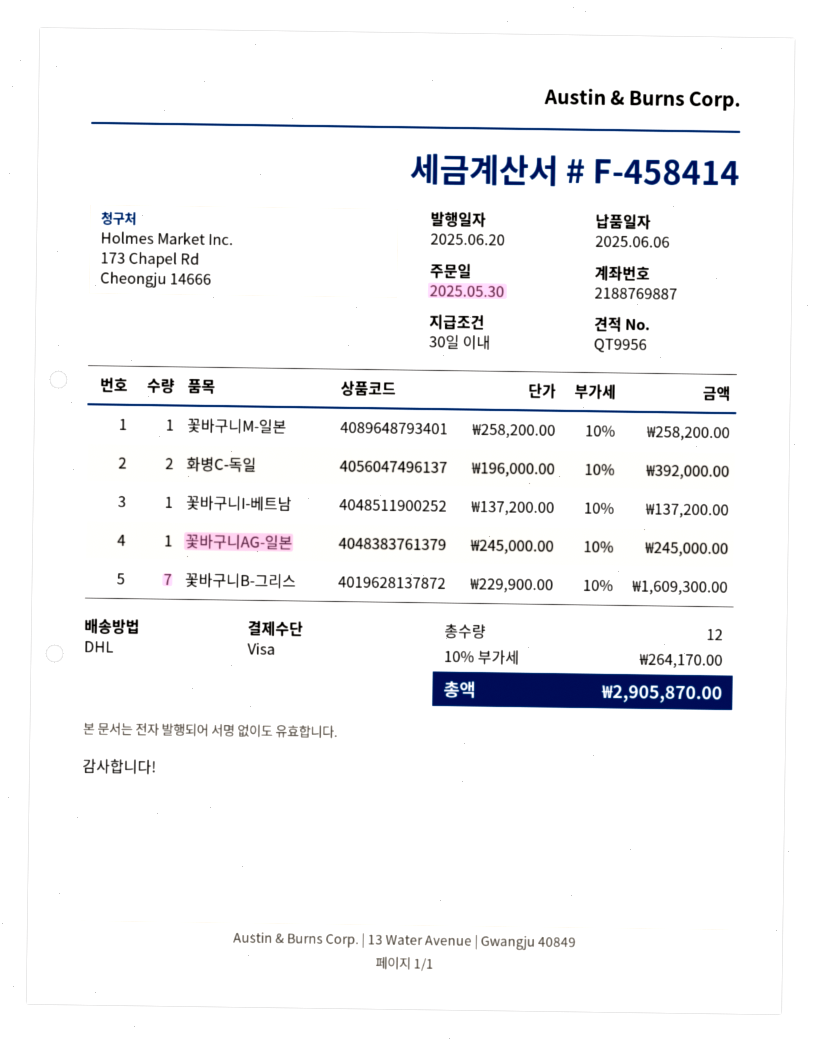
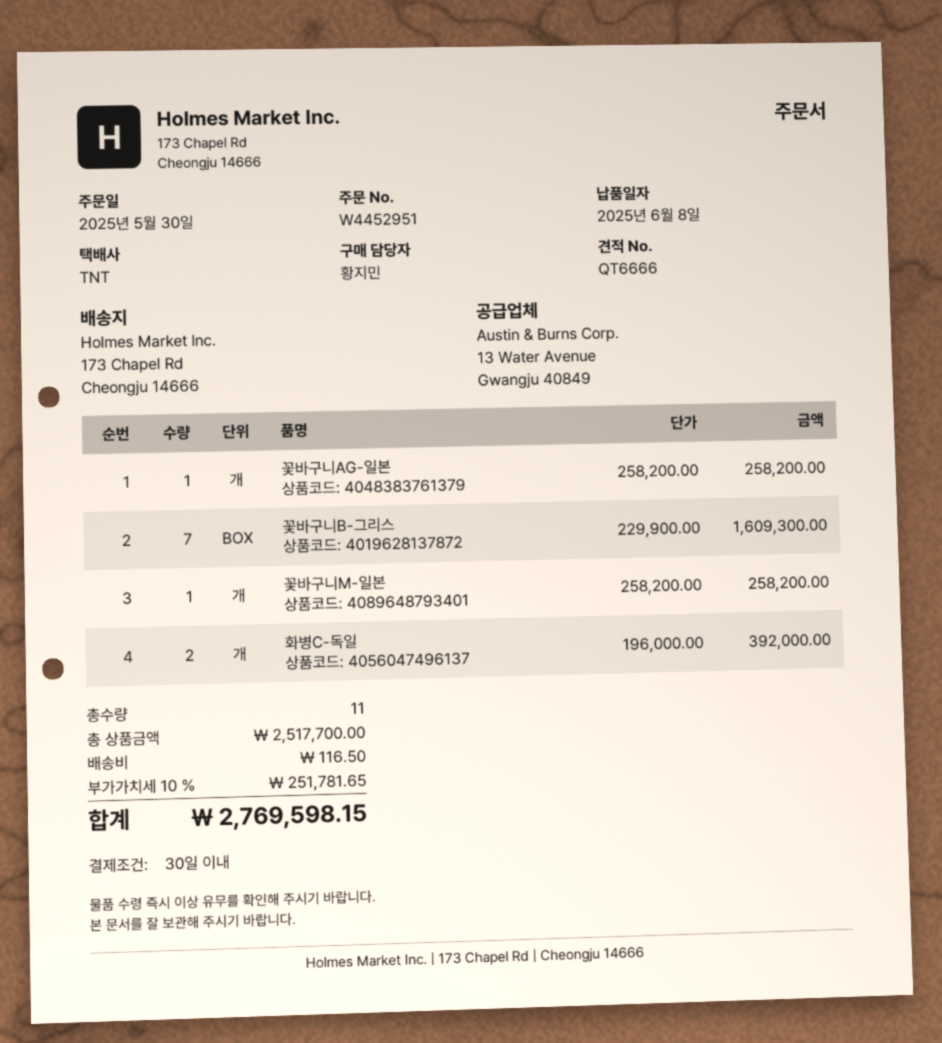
quote number: QT9956 -> QT6666
delivery date: 2025-06-06 -> 2025-06-08
shipping method: DHL -> TNT
꽃바구니I-베트남: 1 x 137200.00 = 137200.00 -> none
꽃바구니AG-일본: 1 x 245000.00 = 245000.00 -> 1 x 258200.00 = 258200.00
total quantity: 12 -> 11
shipping: none -> 116.50
tax: 10% = 264170.00 -> 10% = 251781.65
total: 2905870.00 -> 2769598.15

